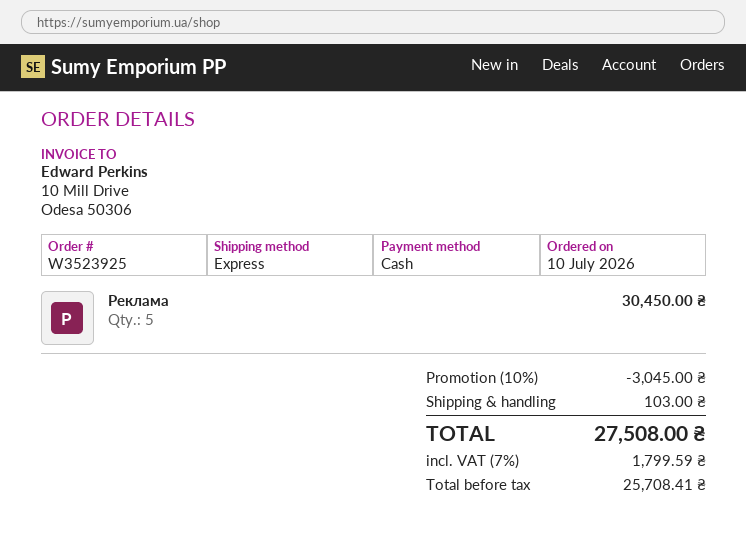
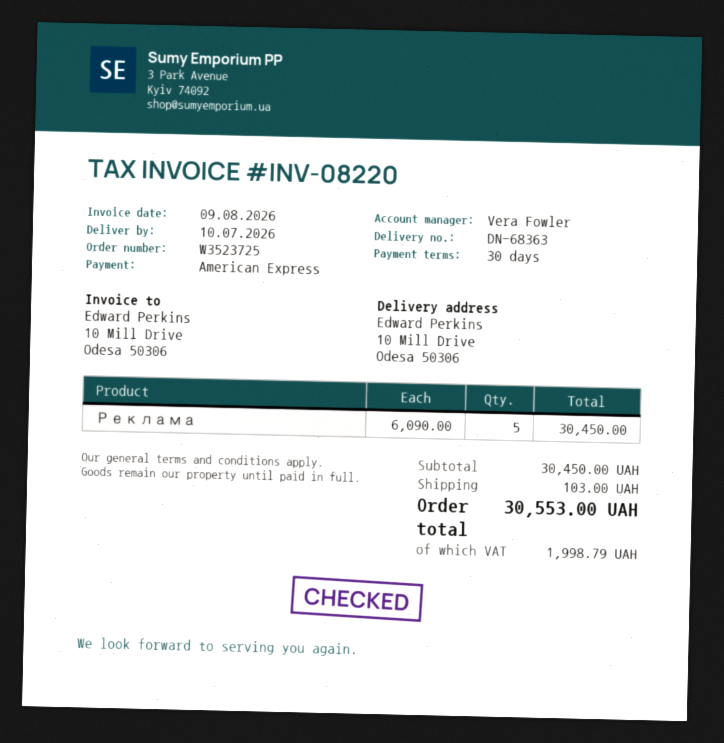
order number: W3523925 -> W3523725
payment method: cash -> American Express
discount: 10% = 3045.00 -> none
tax: 1799.59 -> 1998.79
total: 27508.00 -> 30553.00

